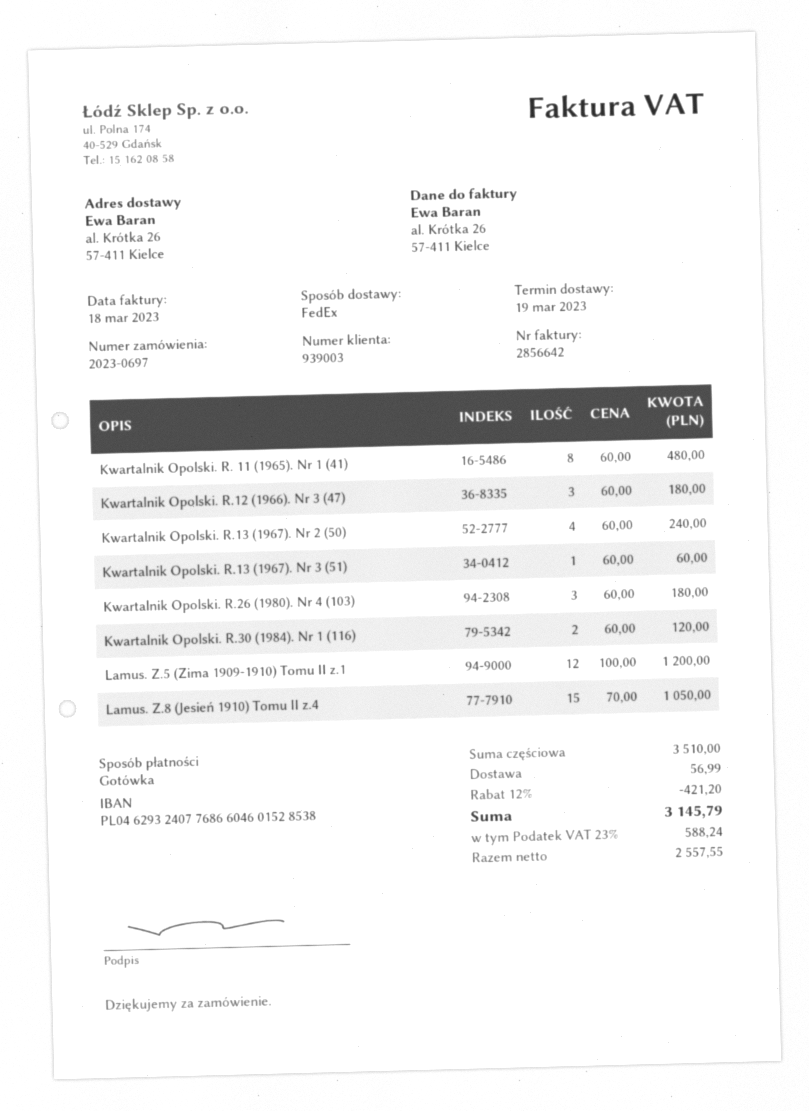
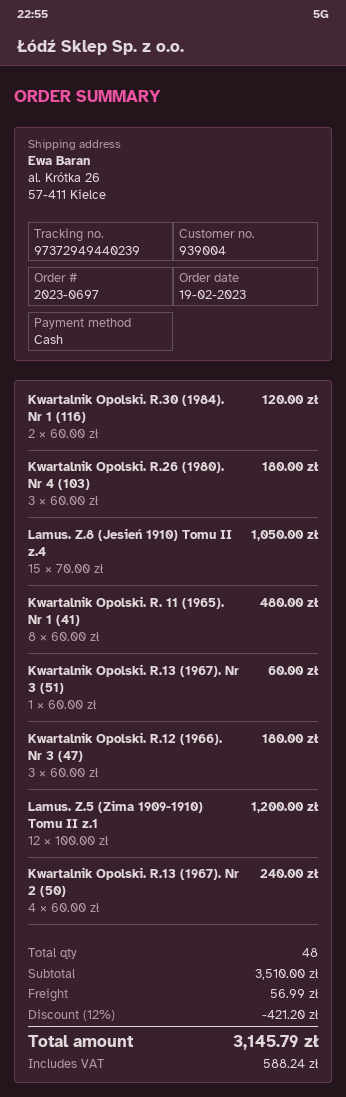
customer number: 939003 -> 939004

